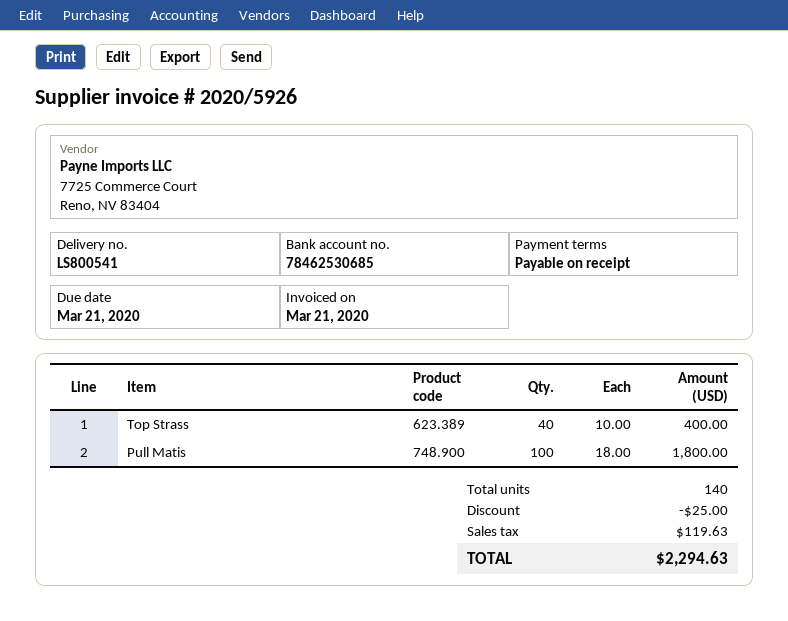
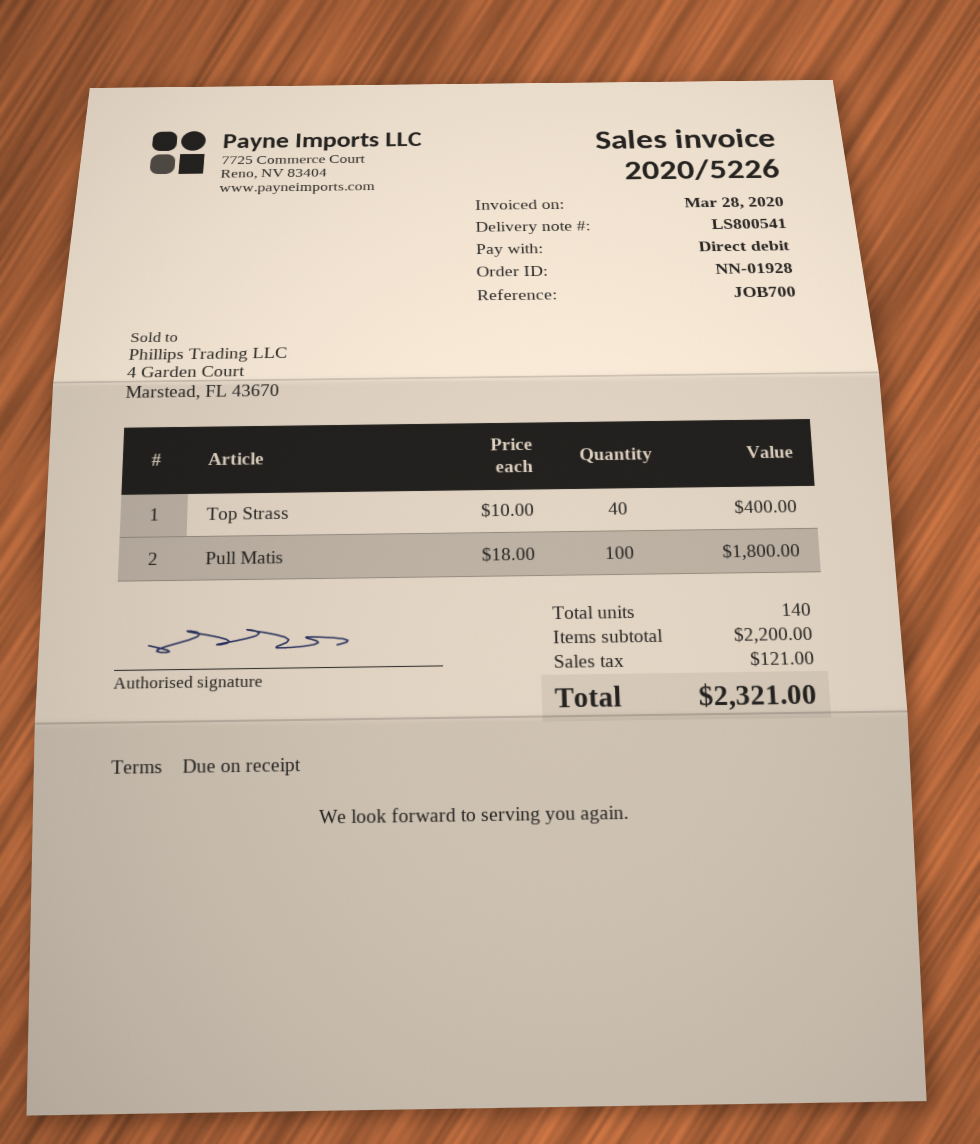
invoice number: 2020/5926 -> 2020/5226
invoice date: 2020-03-21 -> 2020-03-28
discount: 25.00 -> none
tax: 119.63 -> 121.00
total: 2294.63 -> 2321.00

